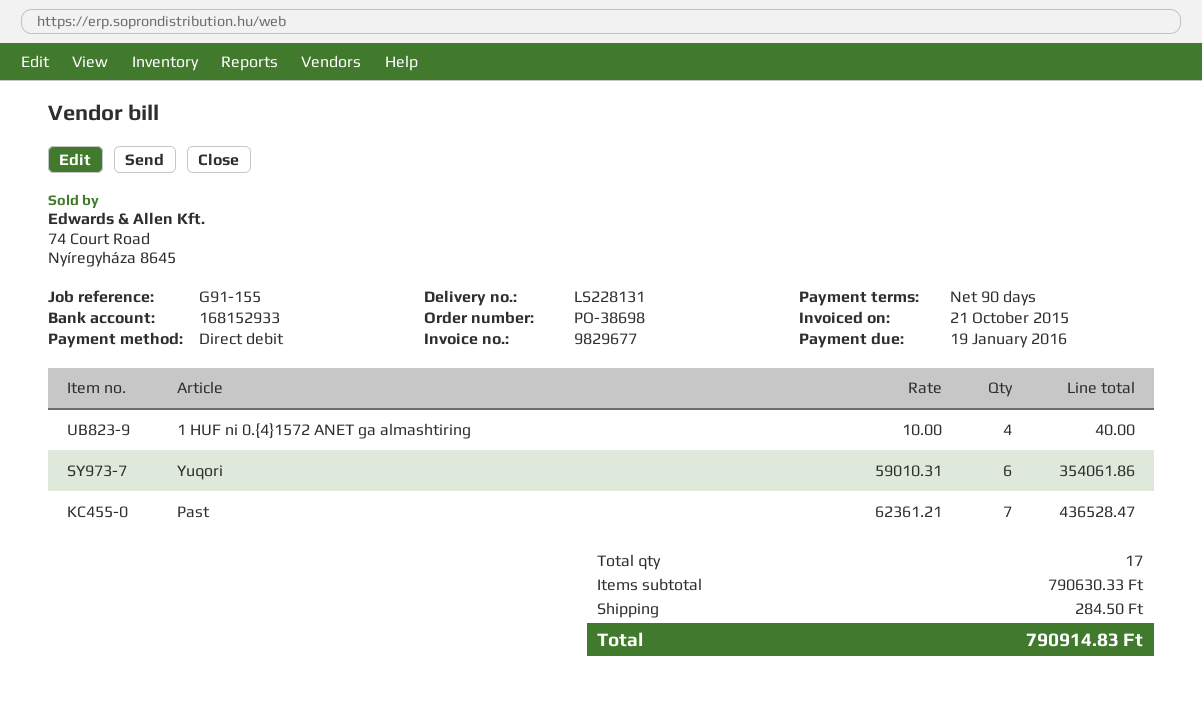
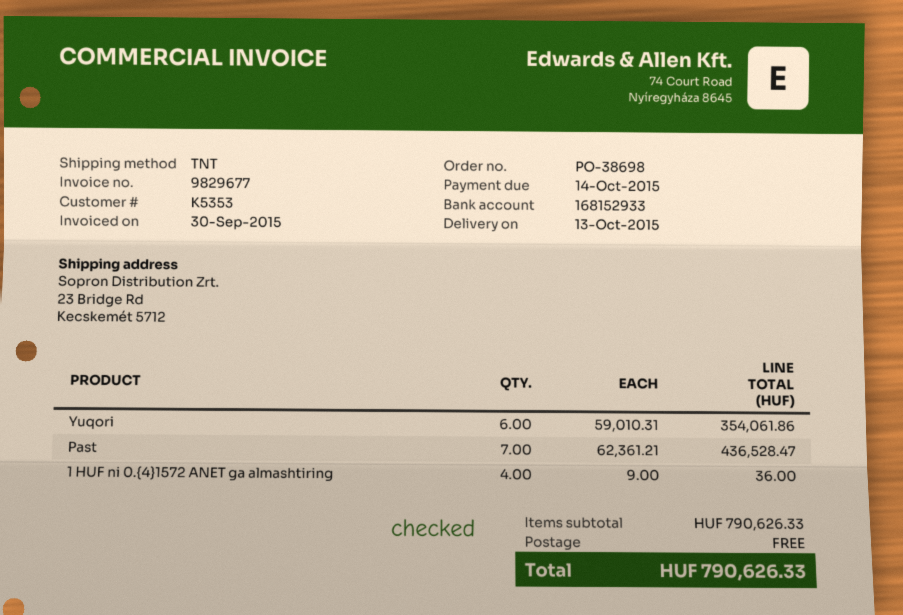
invoice date: 2015-10-21 -> 2015-09-30
due date: 2016-01-19 -> 2015-10-14
1 HUF ni 0.{4}1572 ANET ga almashtiring: 4 x 10.00 = 40.00 -> 4 x 9.00 = 36.00
subtotal: 790630.33 -> 790626.33
shipping: 284.50 -> 0.00
total: 790914.83 -> 790626.33

